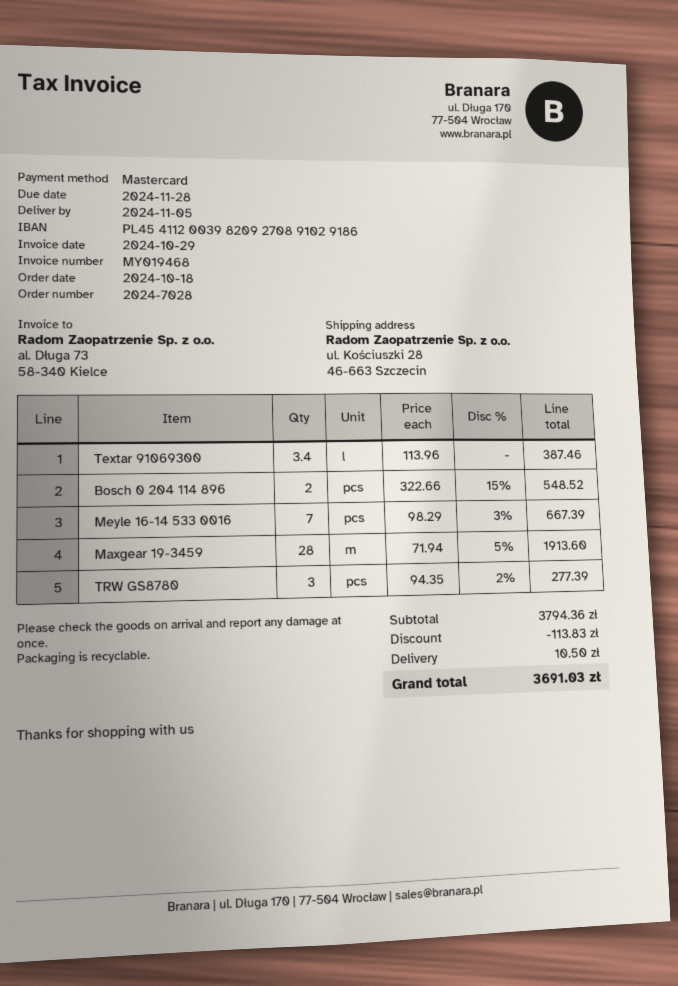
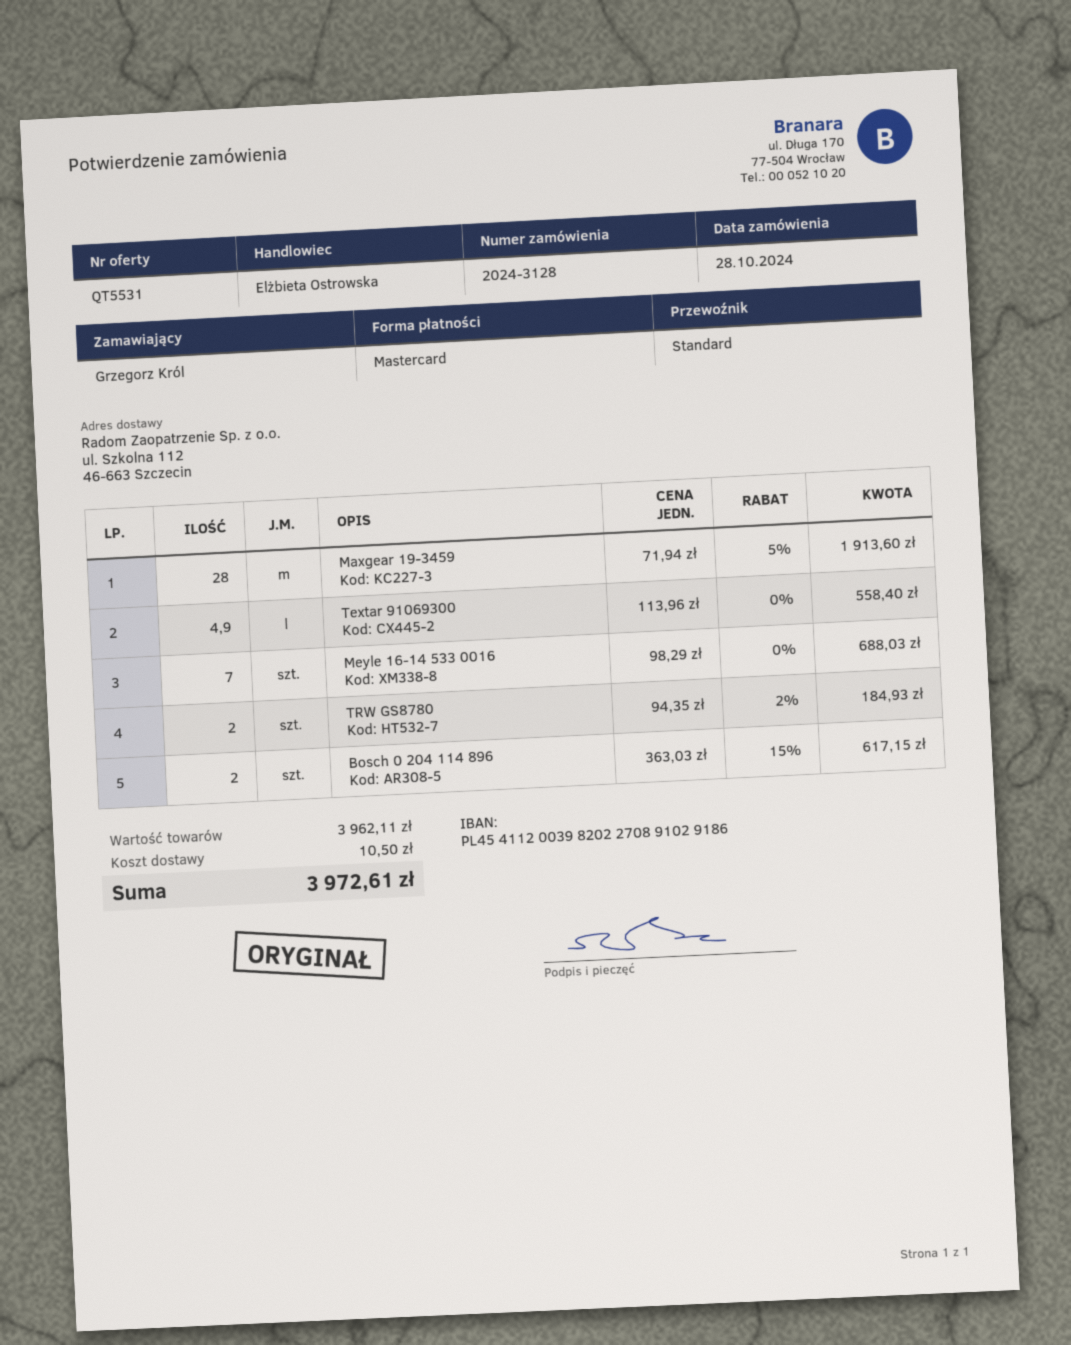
order number: 2024-7028 -> 2024-3128
order date: 2024-10-18 -> 2024-10-28
bank account: PL45411200398209270891029186 -> PL45411200398202270891029186
ship to: ul. Kościuszki 28, 46-663 Szczecin -> ul. Szkolna 112, 46-663 Szczecin
Textar 91069300: 3.4 x 113.96 = 387.46 -> 4.9 x 113.96 = 558.40
Bosch 0 204 114 896: 2 x 322.66 - 15% = 548.52 -> 2 x 363.03 - 15% = 617.15
Meyle 16-14 533 0016: 7 x 98.29 - 3% = 667.39 -> 7 x 98.29 = 688.03
TRW GS8780: 3 x 94.35 - 2% = 277.39 -> 2 x 94.35 - 2% = 184.93
subtotal: 3794.36 -> 3962.11
discount: 113.83 -> none
total: 3691.03 -> 3972.61

